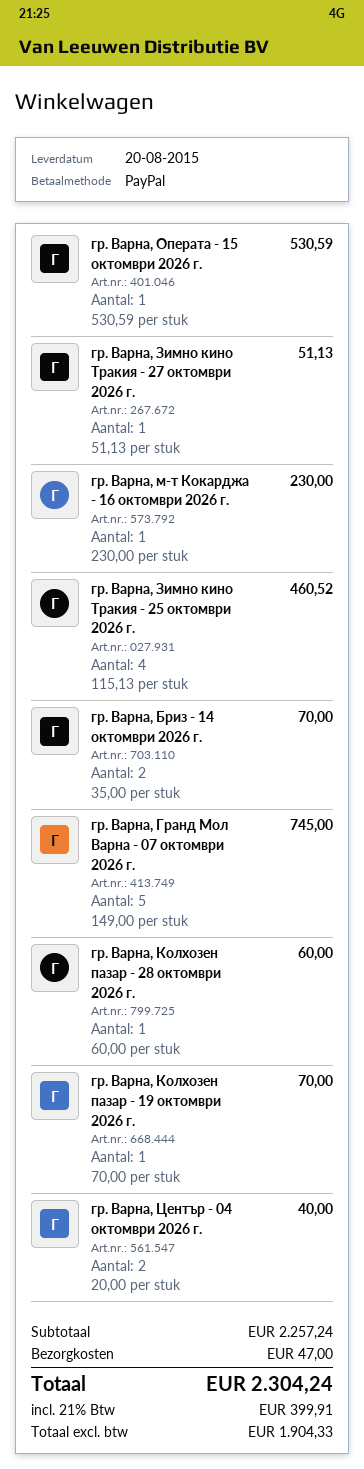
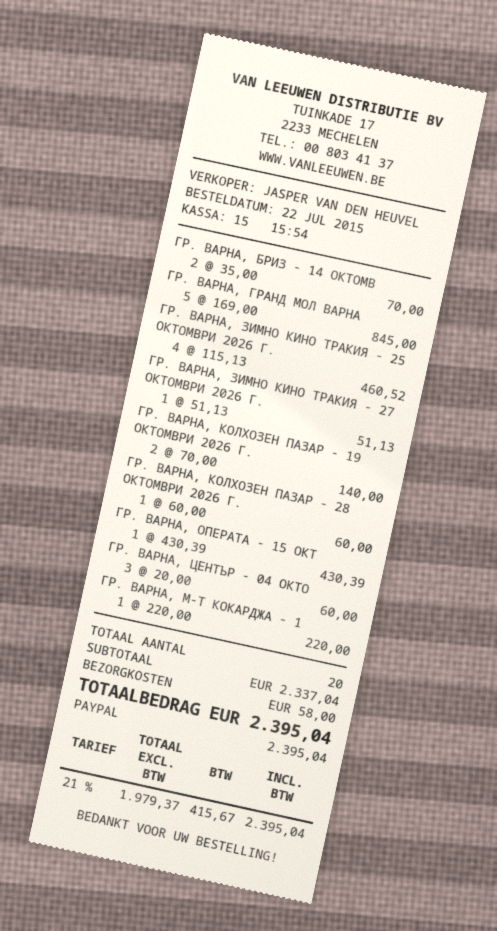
гр. Варна, Операта - 15 октомври 2026 г.: 1 x 530.59 = 530.59 -> 1 x 430.39 = 430.39
гр. Варна, м-т Кокарджа - 16 октомври 2026 г.: 1 x 230.00 = 230.00 -> 1 x 220.00 = 220.00
гр. Варна, Гранд Мол Варна - 07 октомври 2026 г.: 5 x 149.00 = 745.00 -> 5 x 169.00 = 845.00
гр. Варна, Колхозен пазар - 19 октомври 2026 г.: 1 x 70.00 = 70.00 -> 2 x 70.00 = 140.00
гр. Варна, Център - 04 октомври 2026 г.: 2 x 20.00 = 40.00 -> 3 x 20.00 = 60.00
subtotal: 2257.24 -> 2337.04
shipping: 47.00 -> 58.00
net: 1904.33 -> 1979.37
tax: 21% = 399.91 -> 21% = 415.67
total: 2304.24 -> 2395.04

